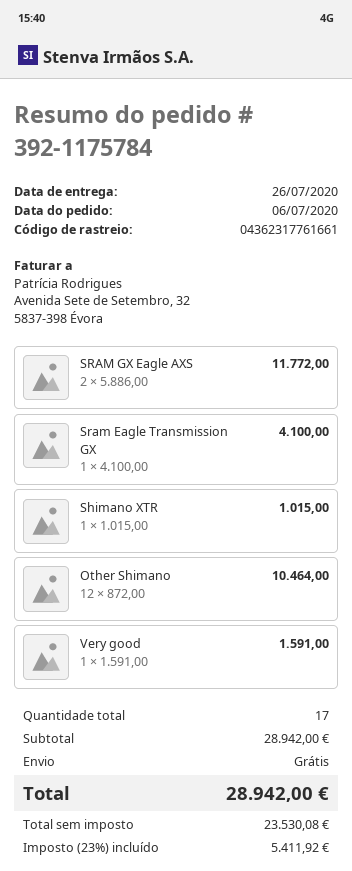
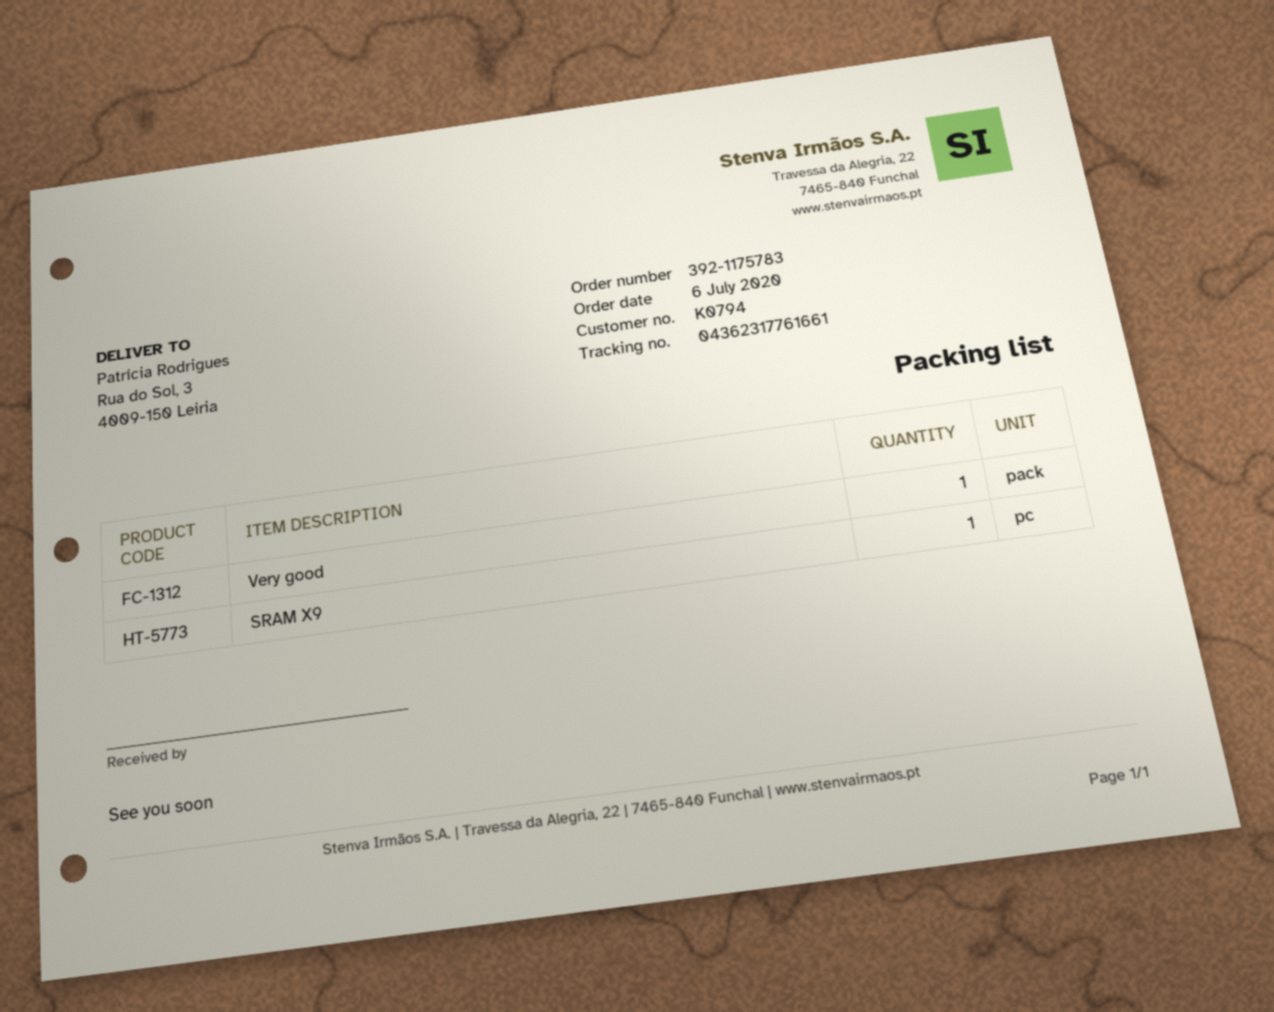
order number: 392-1175784 -> 392-1175783
SRAM GX Eagle AXS: 2 -> none
Sram Eagle Transmission GX: 1 -> none
Shimano XTR: 1 -> none
Other Shimano: 12 -> none
SRAM X9: none -> 1

